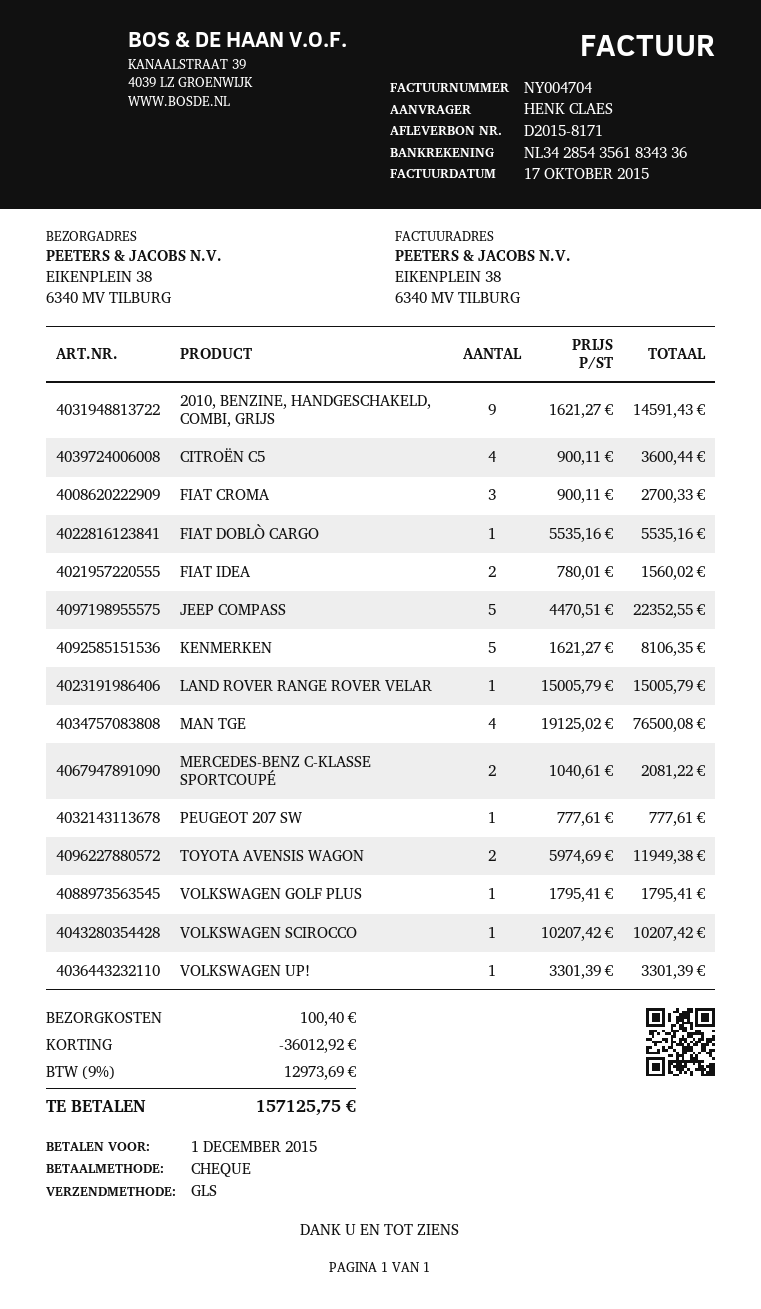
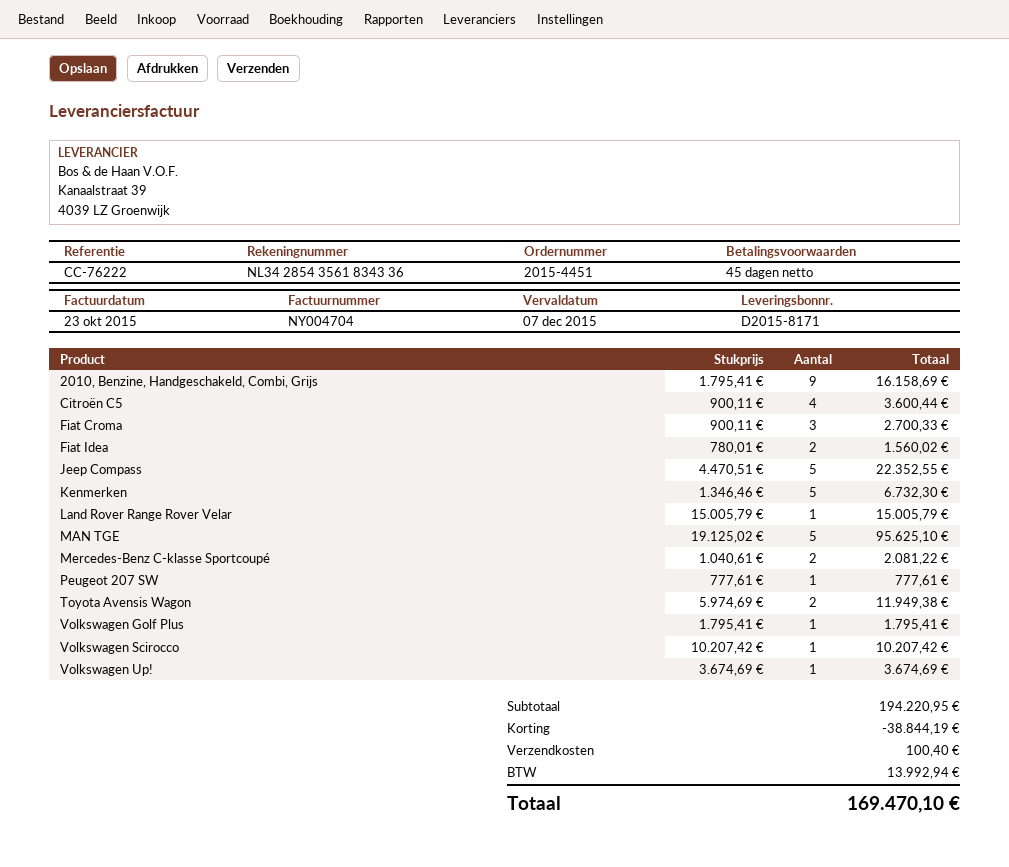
invoice date: 2015-10-17 -> 2015-10-23
due date: 2015-12-01 -> 2015-12-07
2010, BENZINE, HANDGESCHAKELD, COMBI, GRIJS: 9 x 1621.27 = 14591.43 -> 9 x 1795.41 = 16158.69
FIAT DOBLÒ CARGO: 1 x 5535.16 = 5535.16 -> none
KENMERKEN: 5 x 1621.27 = 8106.35 -> 5 x 1346.46 = 6732.30
MAN TGE: 4 x 19125.02 = 76500.08 -> 5 x 19125.02 = 95625.10
VOLKSWAGEN UP!: 1 x 3301.39 = 3301.39 -> 1 x 3674.69 = 3674.69
discount: 36012.92 -> 38844.19
tax: 12973.69 -> 13992.94
total: 157125.75 -> 169470.10

